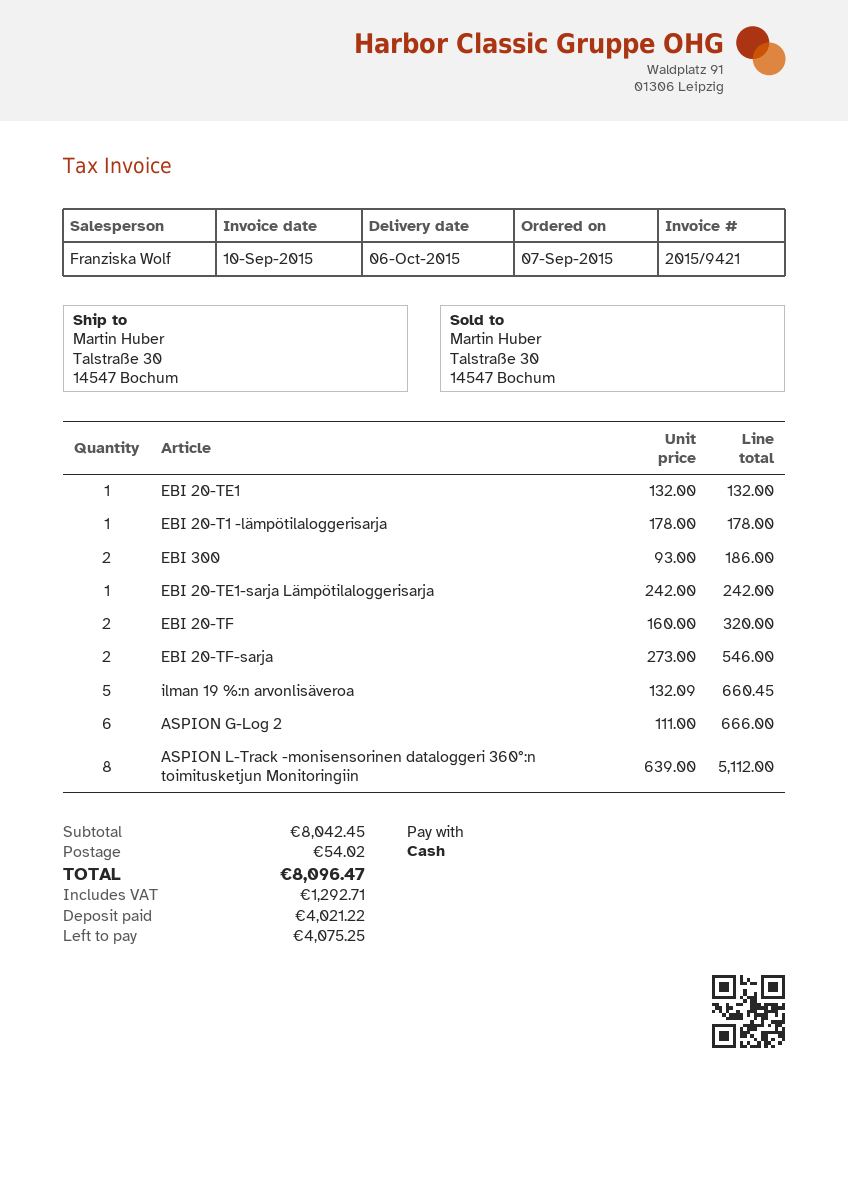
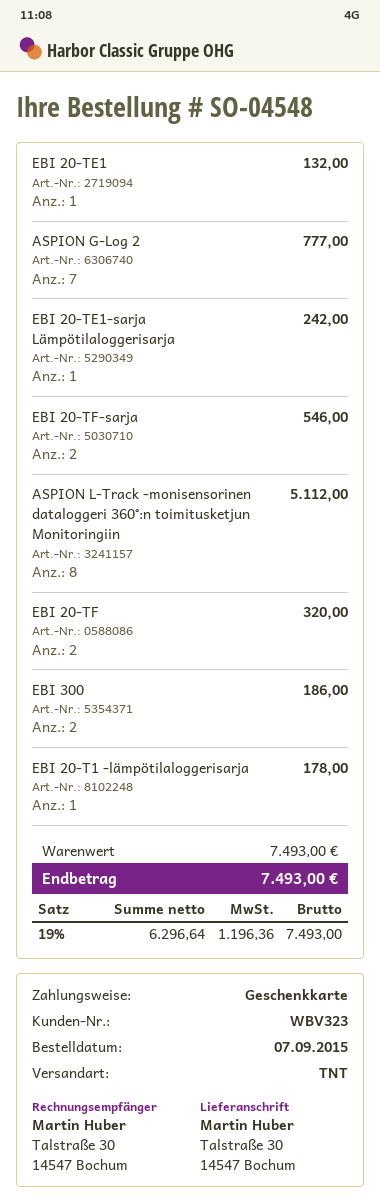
payment method: cash -> gift card
ilman 19 %:n arvonlisäveroa: 5 for 660.45 -> none
ASPION G-Log 2: 6 for 666.00 -> 7 for 777.00
subtotal: 8042.45 -> 7493.00
shipping: 54.02 -> none
tax: 1292.71 -> 1196.36
total: 8096.47 -> 7493.00

